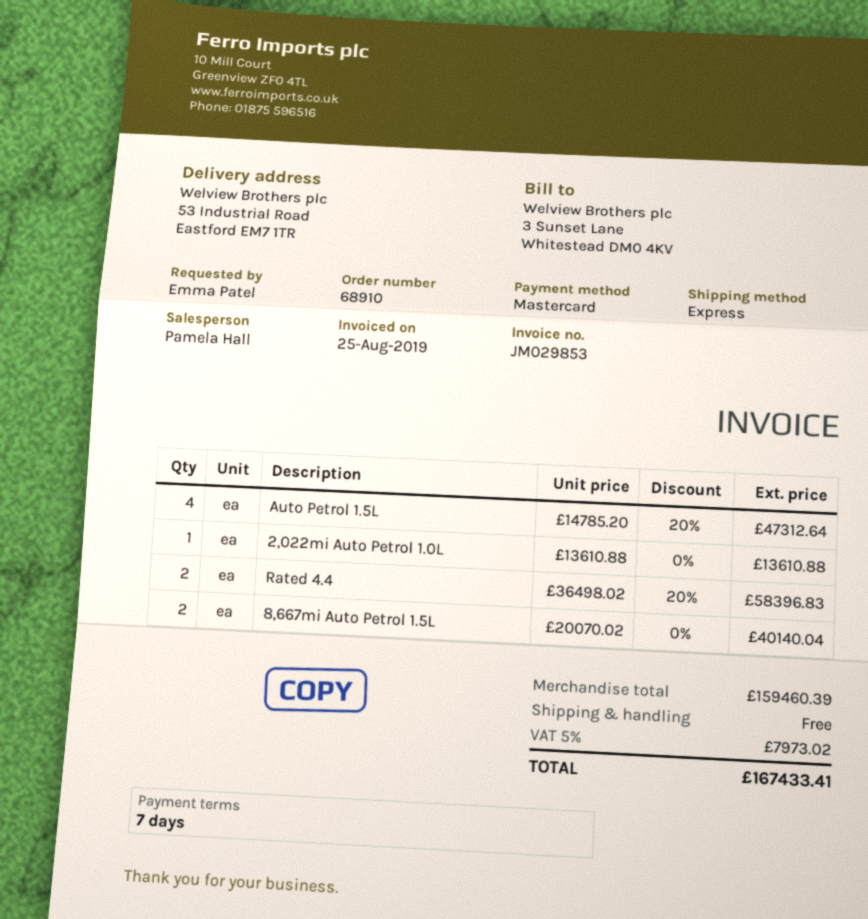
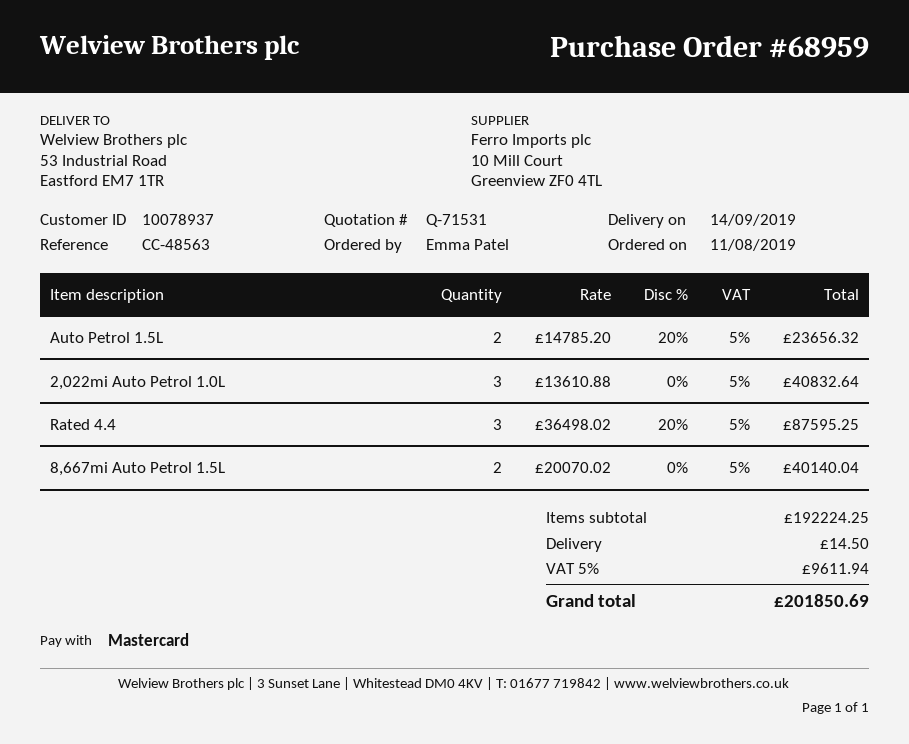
order number: 68910 -> 68959
Auto Petrol 1.5L: 4 x 14785.20 - 20% = 47312.64 -> 2 x 14785.20 - 20% = 23656.32
2,022mi Auto Petrol 1.0L: 1 x 13610.88 = 13610.88 -> 3 x 13610.88 = 40832.64
Rated 4.4: 2 x 36498.02 - 20% = 58396.83 -> 3 x 36498.02 - 20% = 87595.25
subtotal: 159460.39 -> 192224.25
shipping: 0.00 -> 14.50
tax: 5% = 7973.02 -> 5% = 9611.94
total: 167433.41 -> 201850.69

